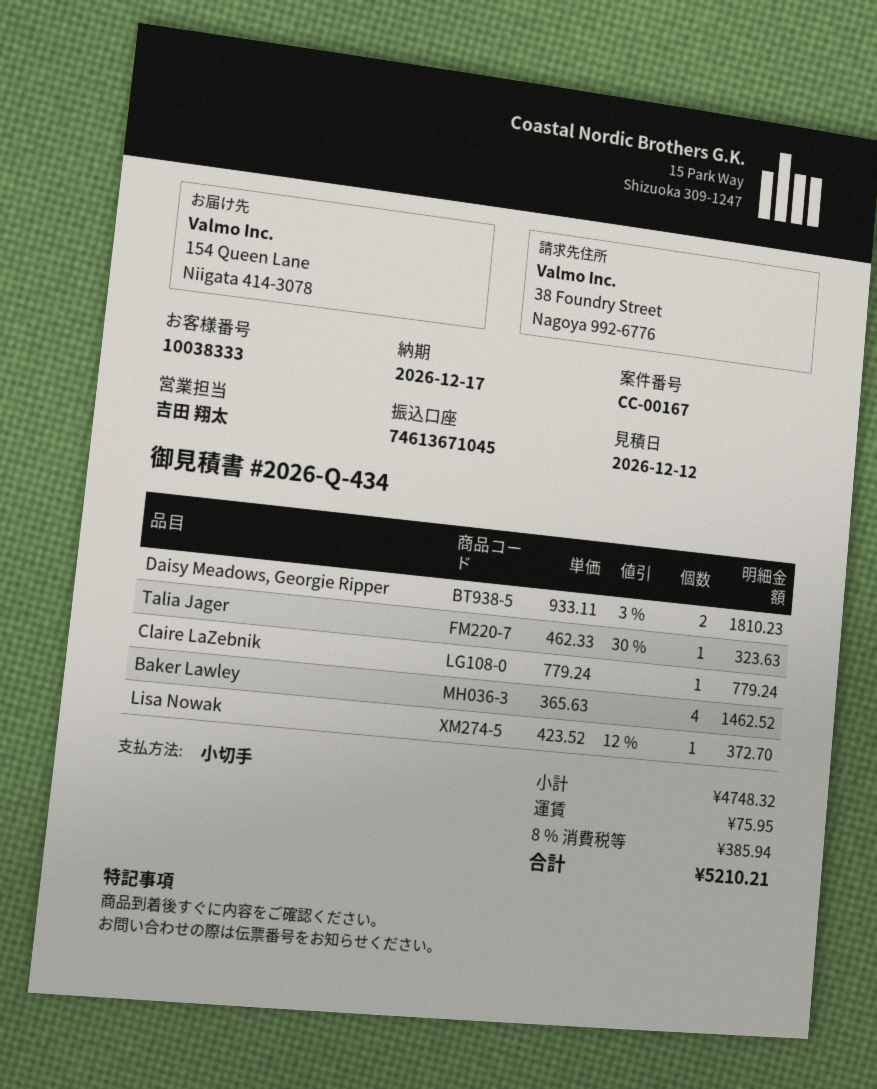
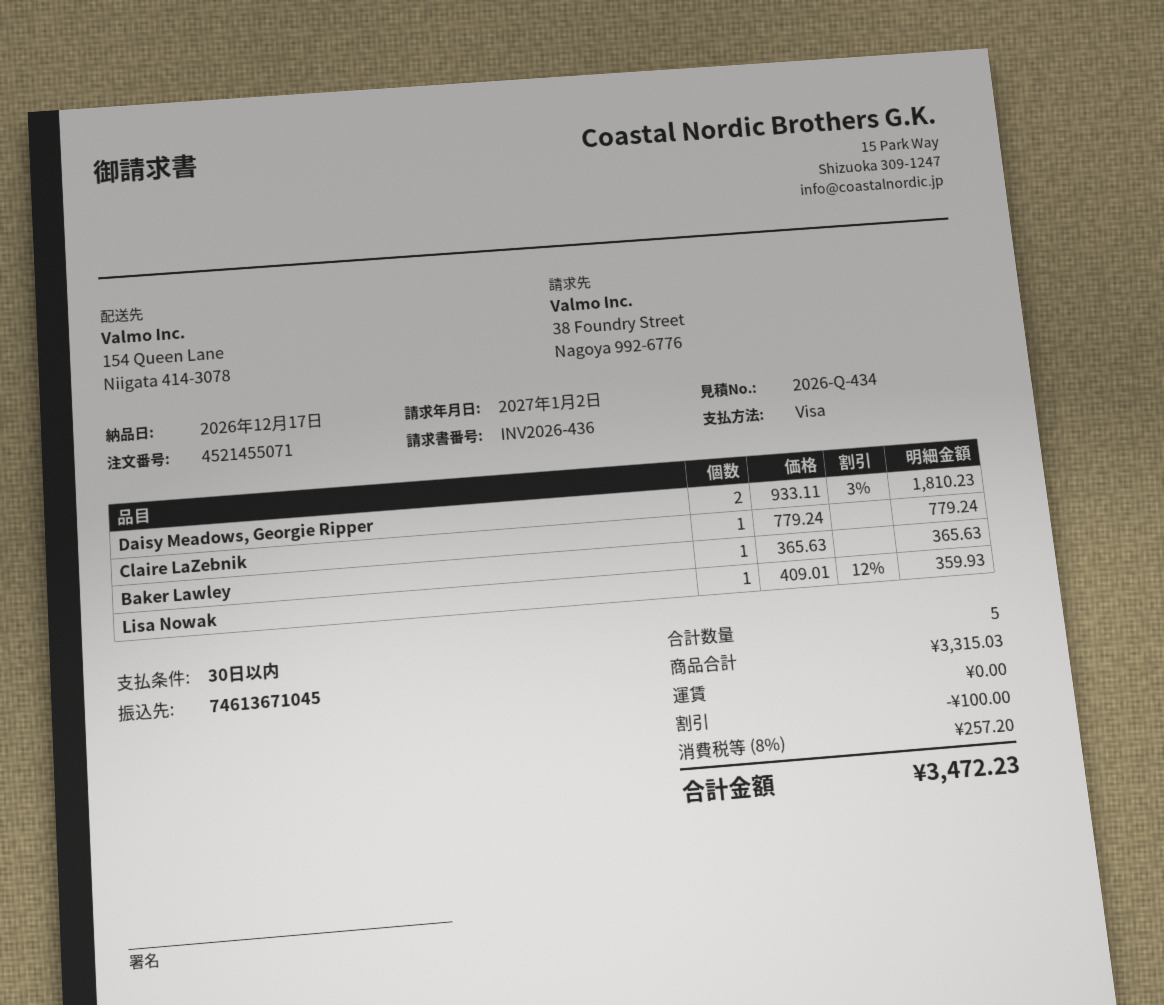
payment method: cheque -> Visa
Talia Jager: 1 x 462.33 - 30% = 323.63 -> none
Baker Lawley: 4 x 365.63 = 1462.52 -> 1 x 365.63 = 365.63
Lisa Nowak: 1 x 423.52 - 12% = 372.70 -> 1 x 409.01 - 12% = 359.93
subtotal: 4748.32 -> 3315.03
discount: none -> 100.00
shipping: 75.95 -> 0.00
tax: 8% = 385.94 -> 8% = 257.20
total: 5210.21 -> 3472.23

